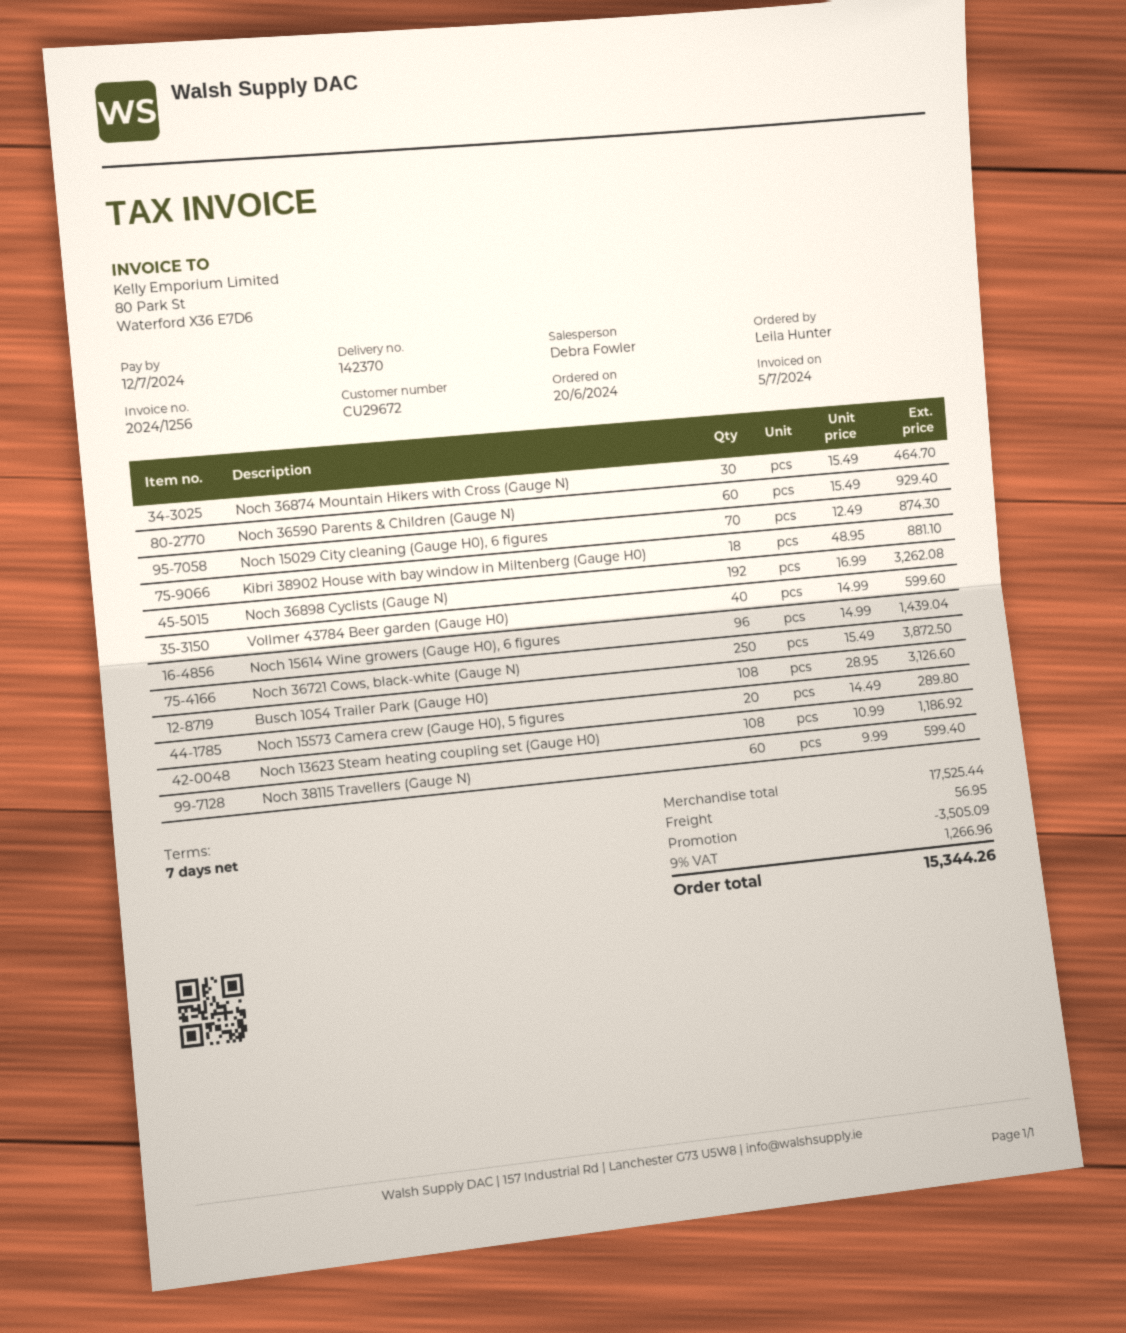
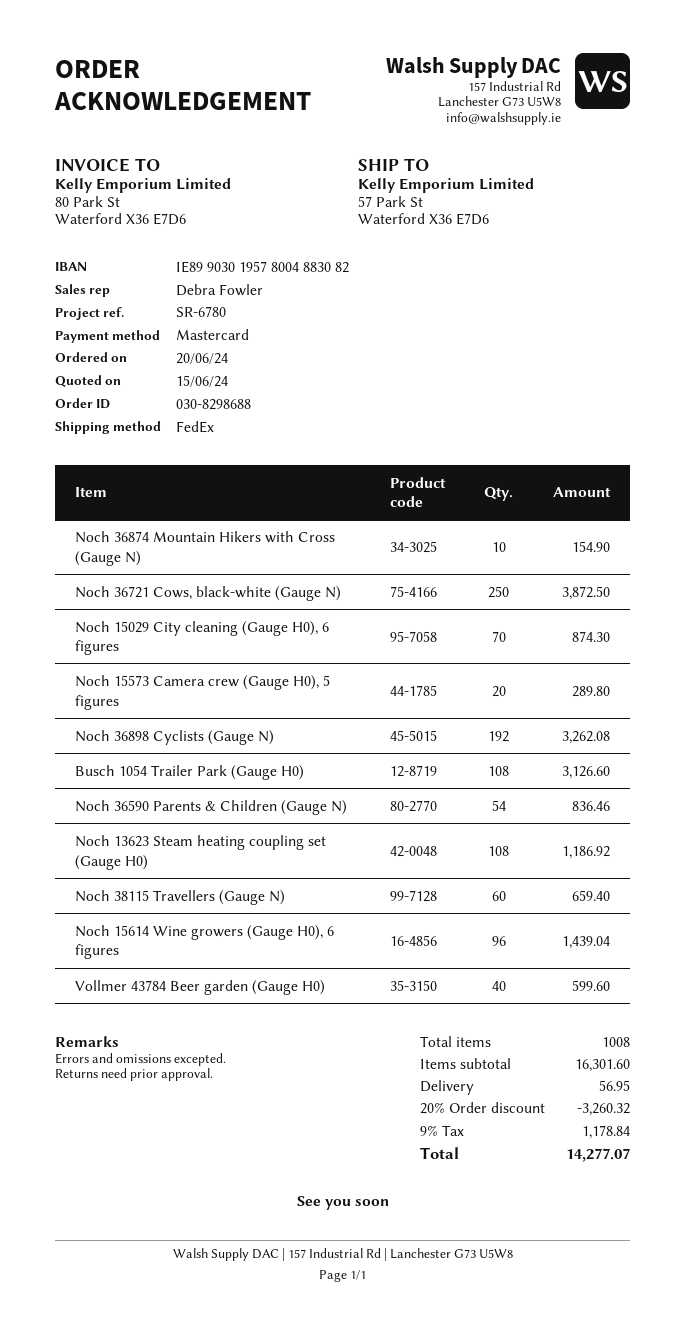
Noch 36874 Mountain Hikers with Cross (Gauge N): 30 for 464.70 -> 10 for 154.90
Noch 36590 Parents & Children (Gauge N): 60 for 929.40 -> 54 for 836.46
Kibri 38902 House with bay window in Miltenberg (Gauge H0): 18 for 881.10 -> none
Noch 38115 Travellers (Gauge N): 60 for 599.40 -> 60 for 659.40
subtotal: 17525.44 -> 16301.60
discount: 3505.09 -> 3260.32
tax: 9% = 1266.96 -> 9% = 1178.84
total: 15344.26 -> 14277.07

